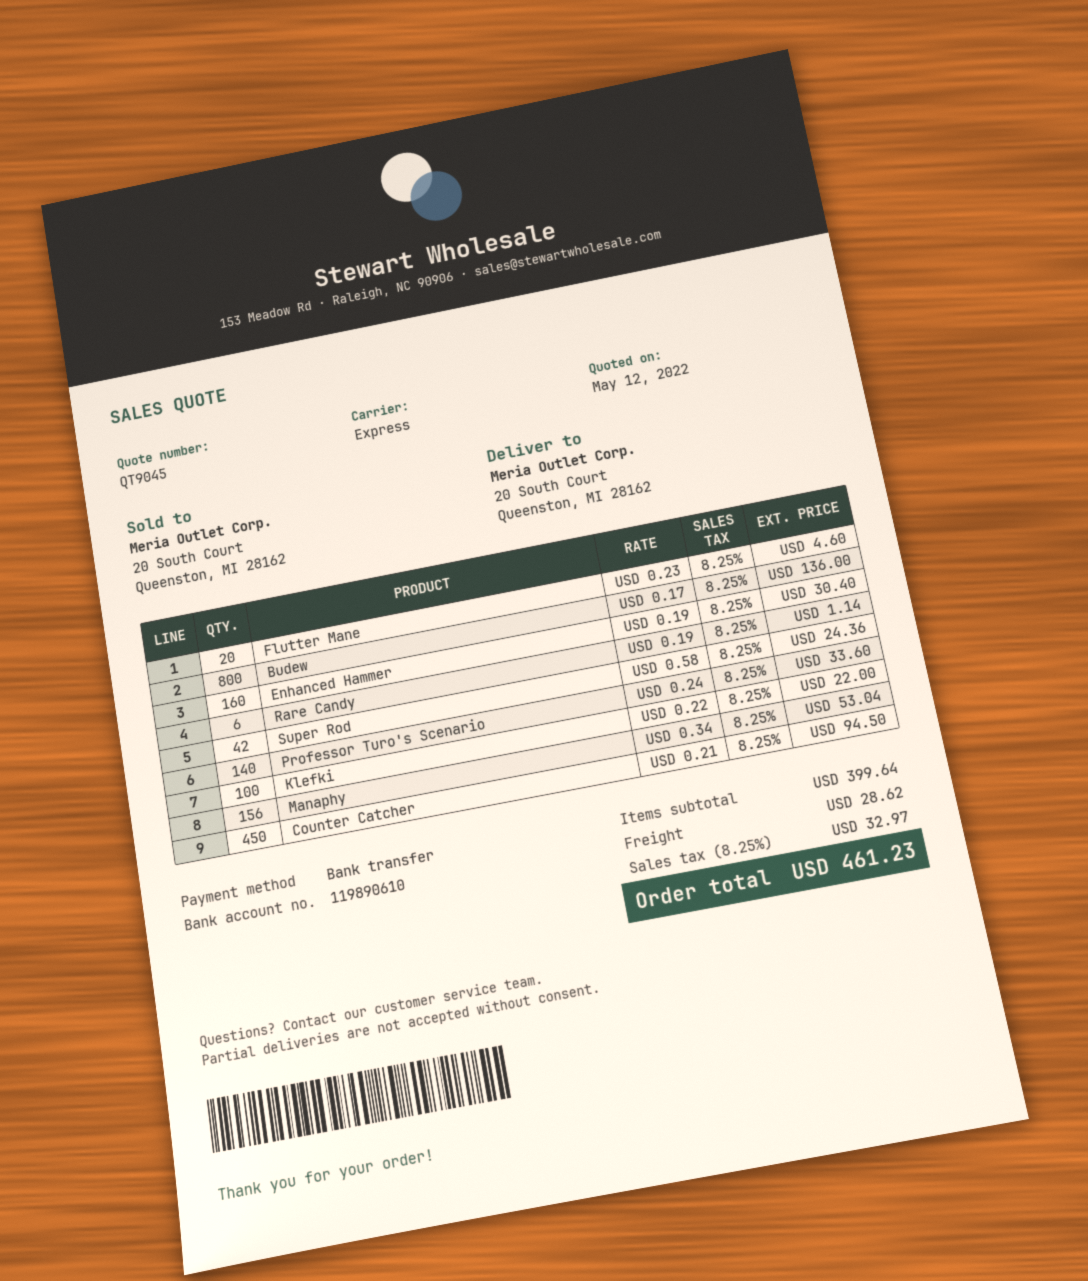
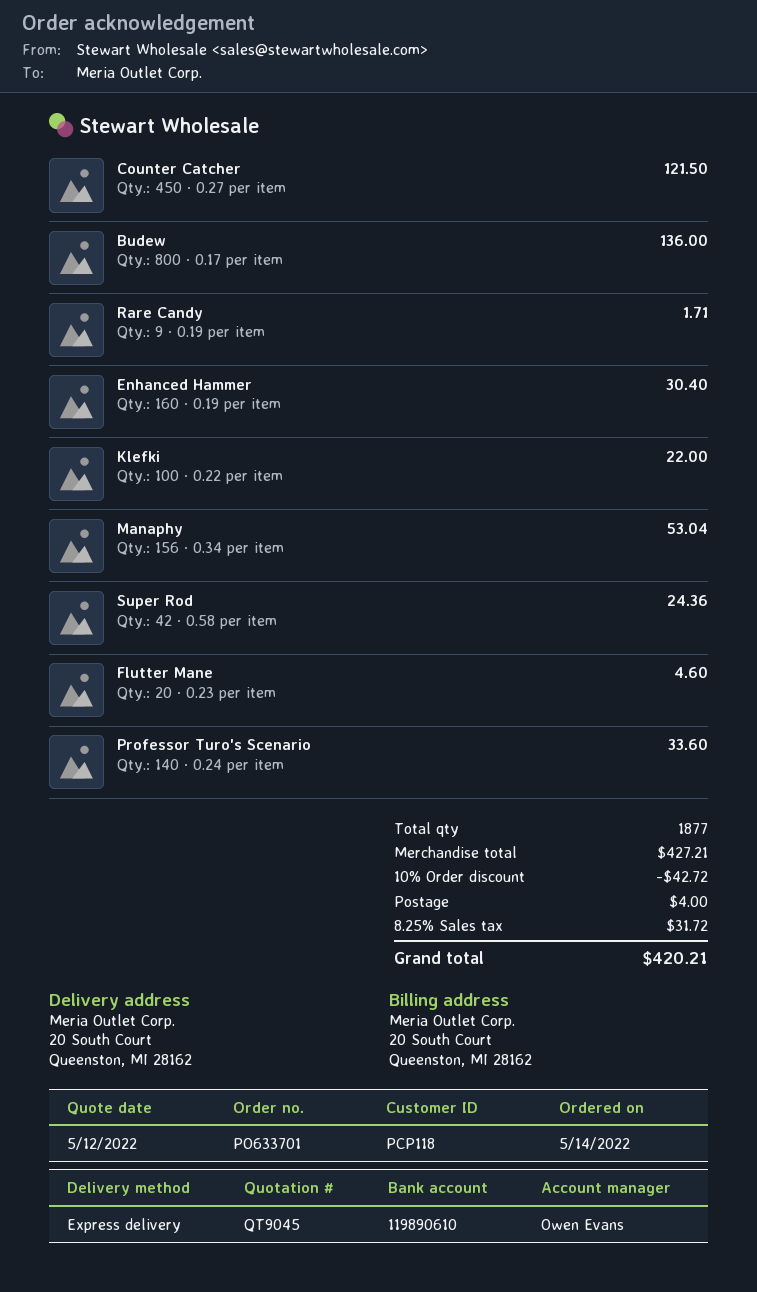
Rare Candy: 6 x 0.19 = 1.14 -> 9 x 0.19 = 1.71
Counter Catcher: 450 x 0.21 = 94.50 -> 450 x 0.27 = 121.50
subtotal: 399.64 -> 427.21
discount: none -> 10% = 42.72
shipping: 28.62 -> 4.00
tax: 8.25% = 32.97 -> 8.25% = 31.72
total: 461.23 -> 420.21

